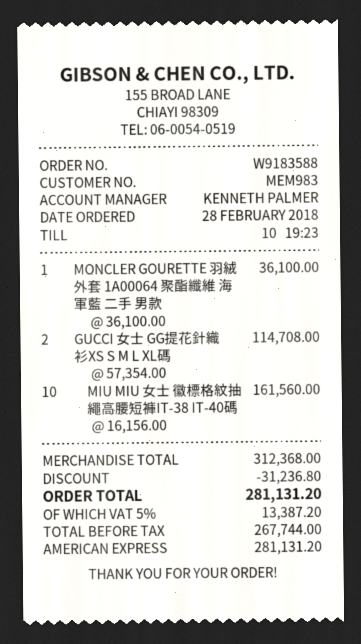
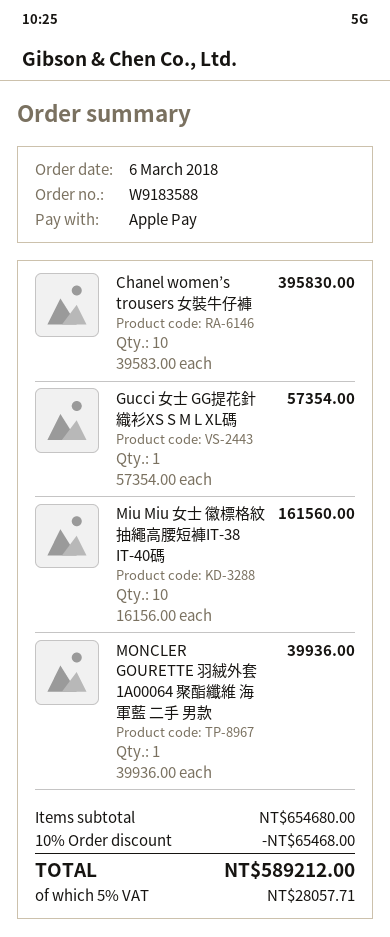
order date: 2018-02-28 -> 2018-03-06
payment method: American Express -> Apple Pay
MONCLER GOURETTE 羽絨外套 1A00064 聚酯纖維 海軍藍 二手 男款: 1 x 36100.00 = 36100.00 -> 1 x 39936.00 = 39936.00
GUCCI 女士 GG提花針織衫XS S M L XL碼: 2 x 57354.00 = 114708.00 -> 1 x 57354.00 = 57354.00
Chanel women’s trousers 女裝牛仔褲: none -> 10 x 39583.00 = 395830.00
subtotal: 312368.00 -> 654680.00
discount: 31236.80 -> 65468.00
tax: 5% = 13387.20 -> 5% = 28057.71
total: 281131.20 -> 589212.00

